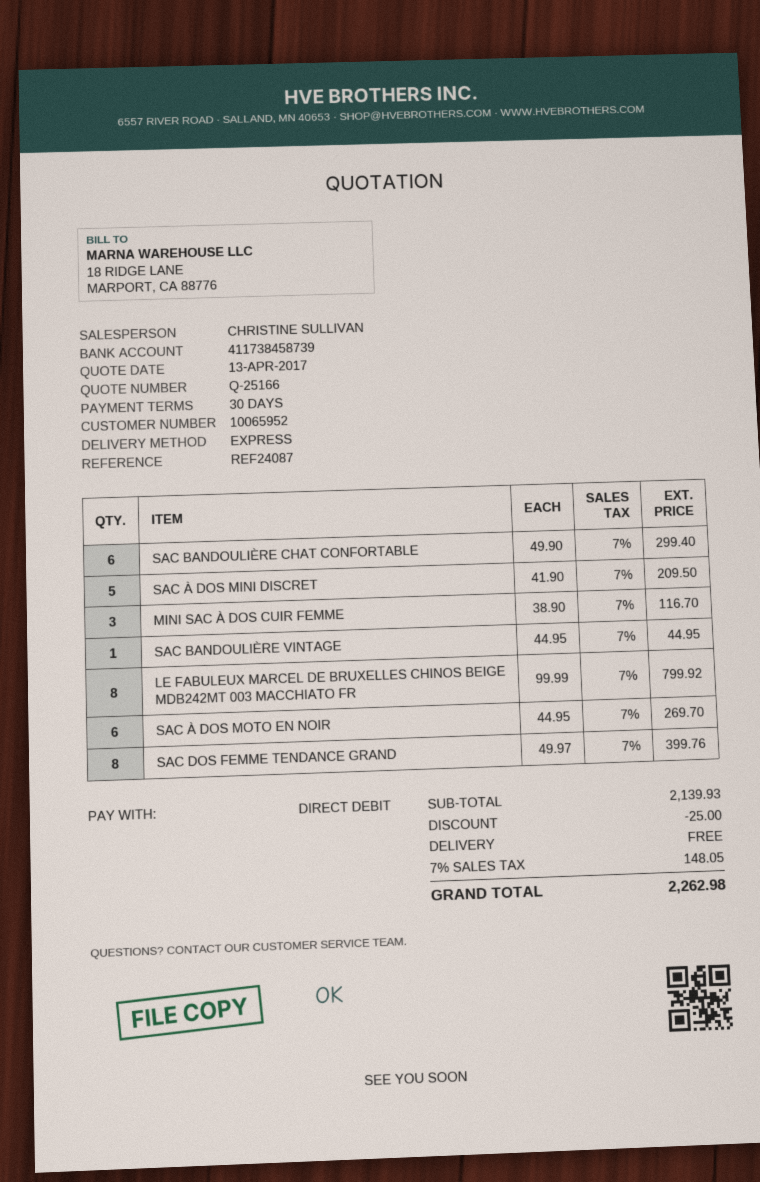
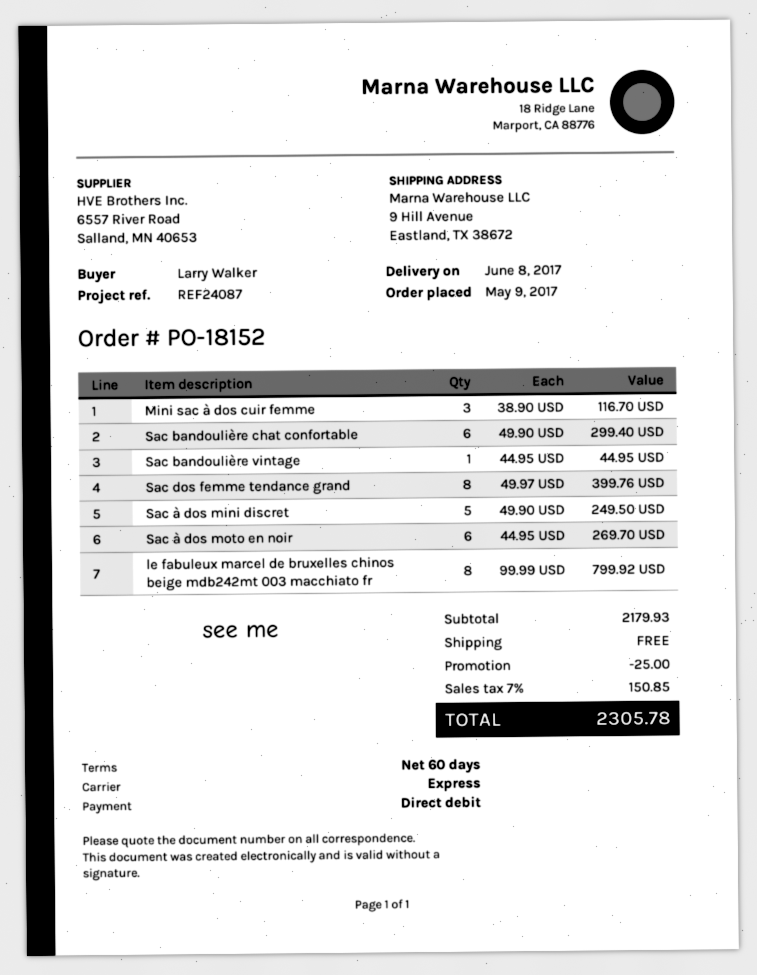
payment terms: 30 days -> 60 days
SAC À DOS MINI DISCRET: 5 x 41.90 = 209.50 -> 5 x 49.90 = 249.50
subtotal: 2139.93 -> 2179.93
tax: 7% = 148.05 -> 7% = 150.85
total: 2262.98 -> 2305.78

